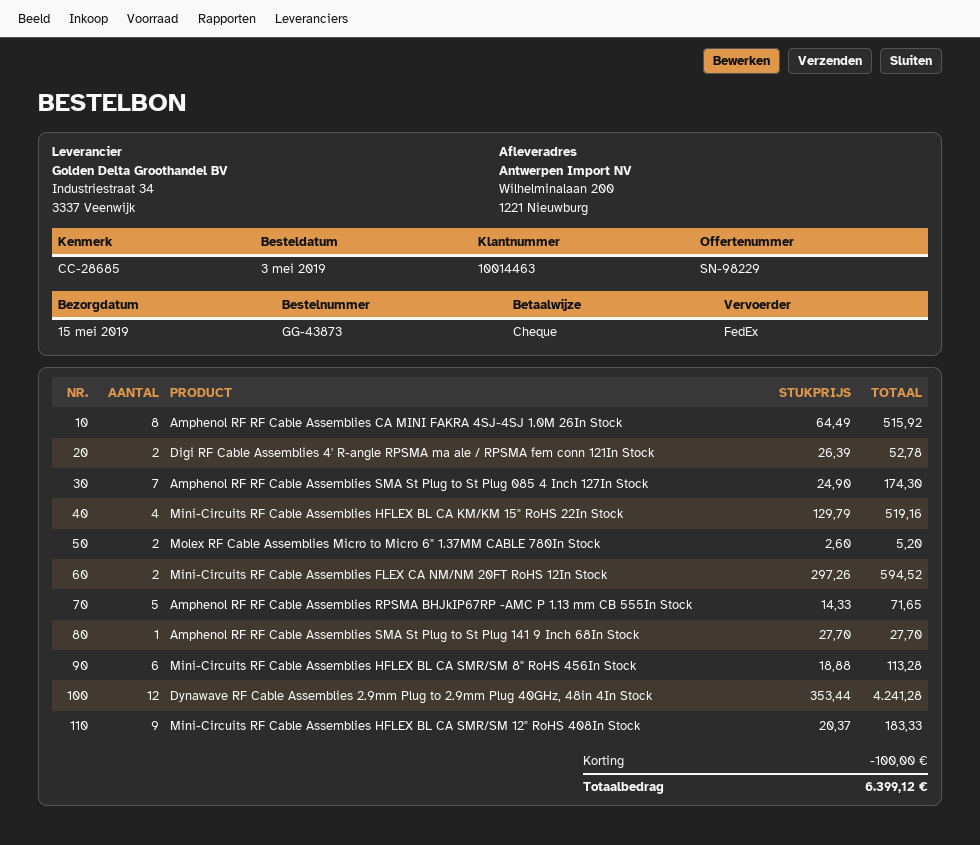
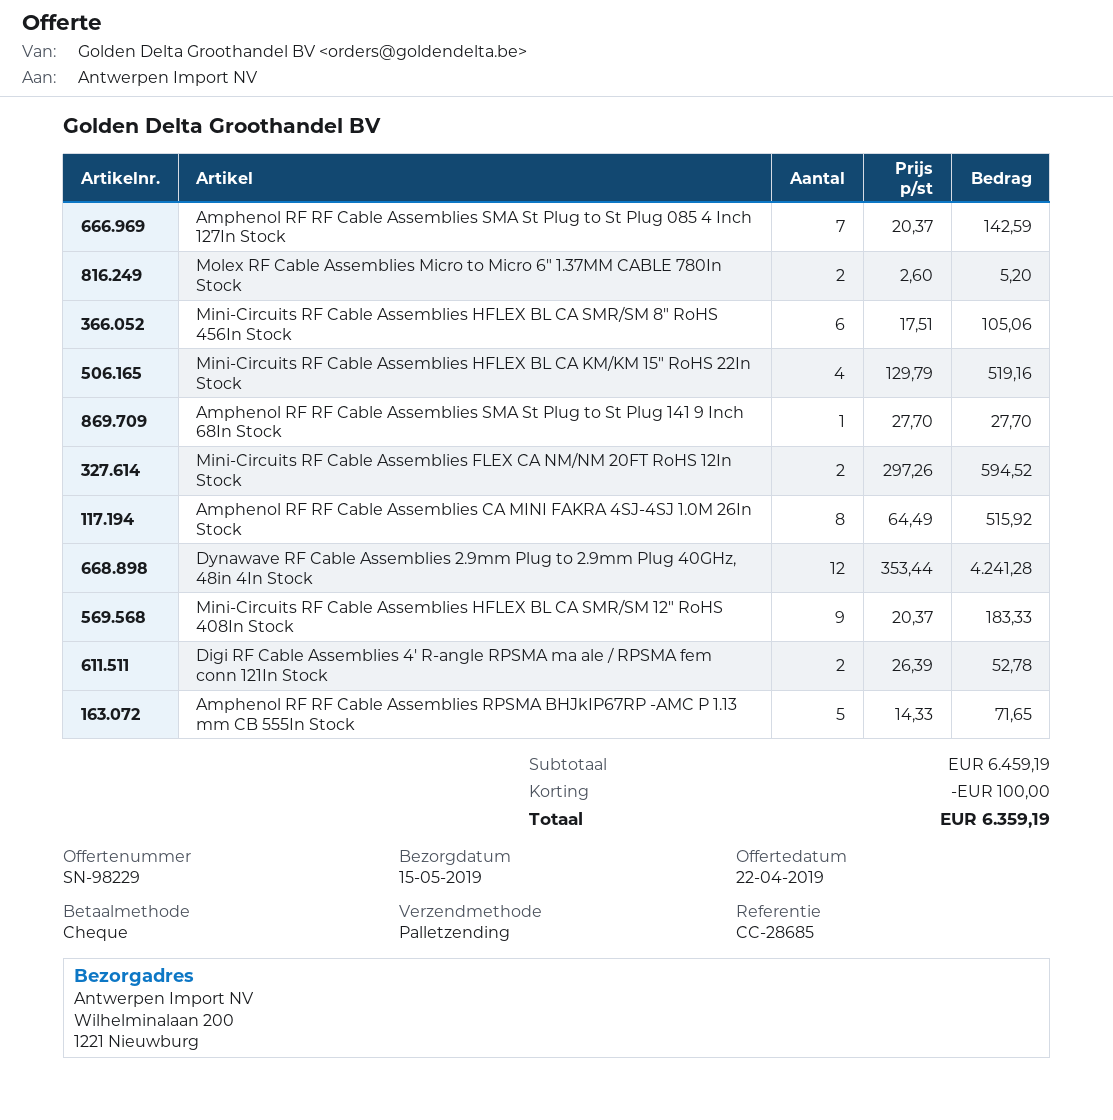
shipping method: FedEx -> pallet freight
Amphenol RF RF Cable Assemblies SMA St Plug to St Plug 085 4 Inch 127In Stock: 7 x 24.90 = 174.30 -> 7 x 20.37 = 142.59
Mini-Circuits RF Cable Assemblies HFLEX BL CA SMR/SM 8" RoHS 456In Stock: 6 x 18.88 = 113.28 -> 6 x 17.51 = 105.06
total: 6399.12 -> 6359.19

